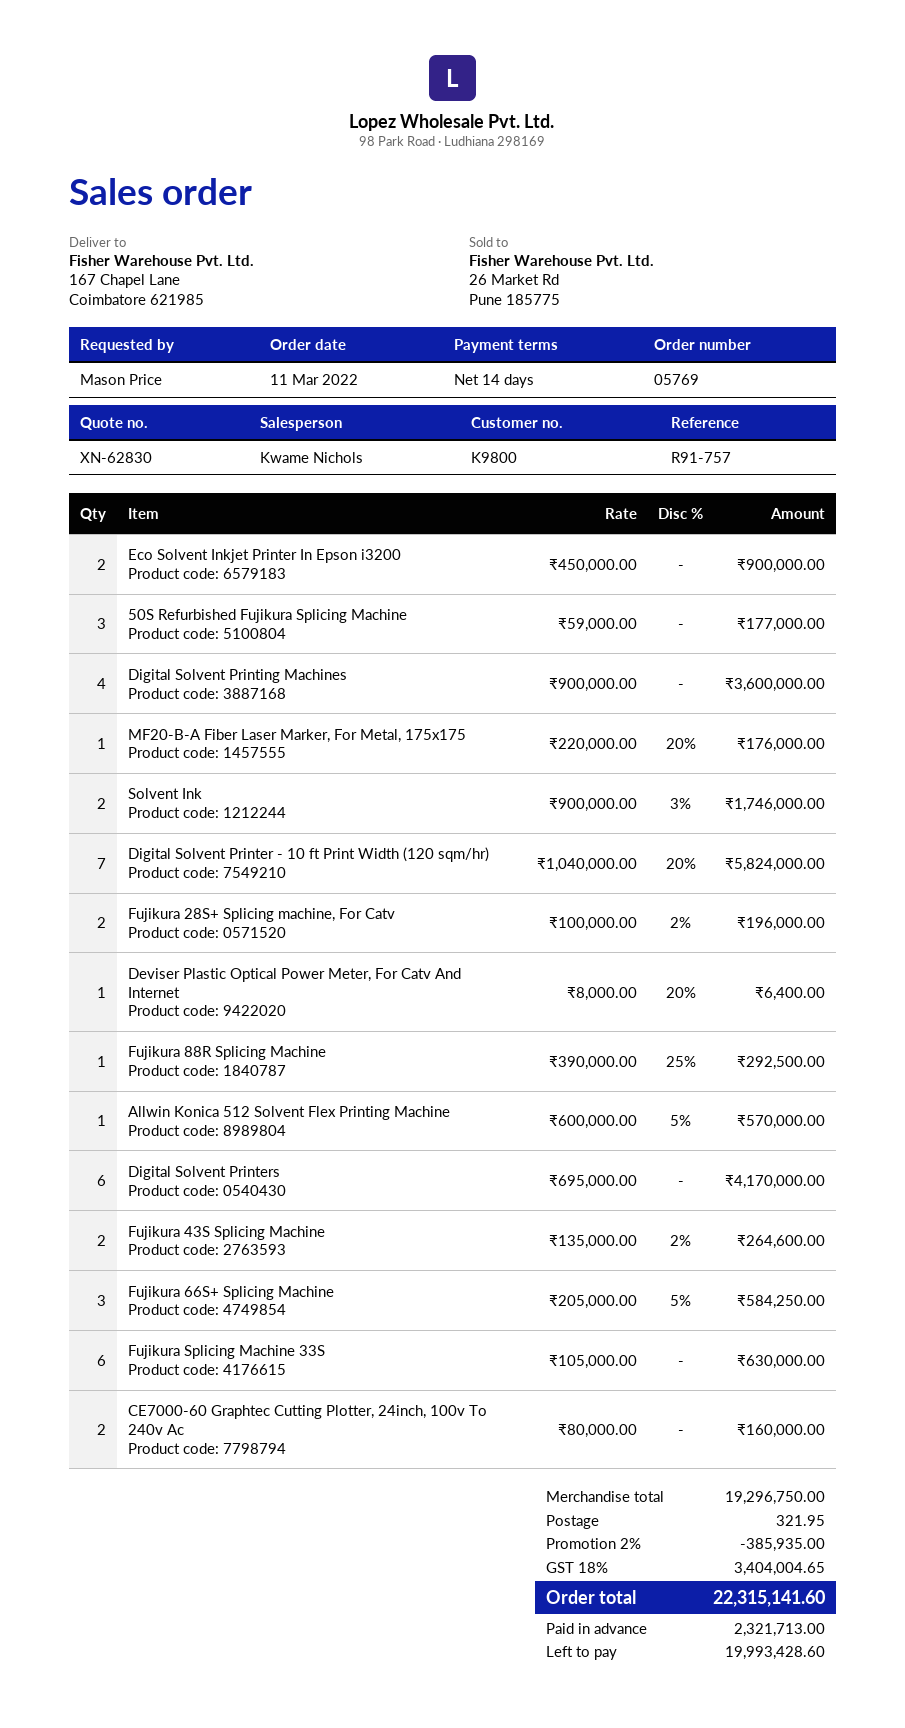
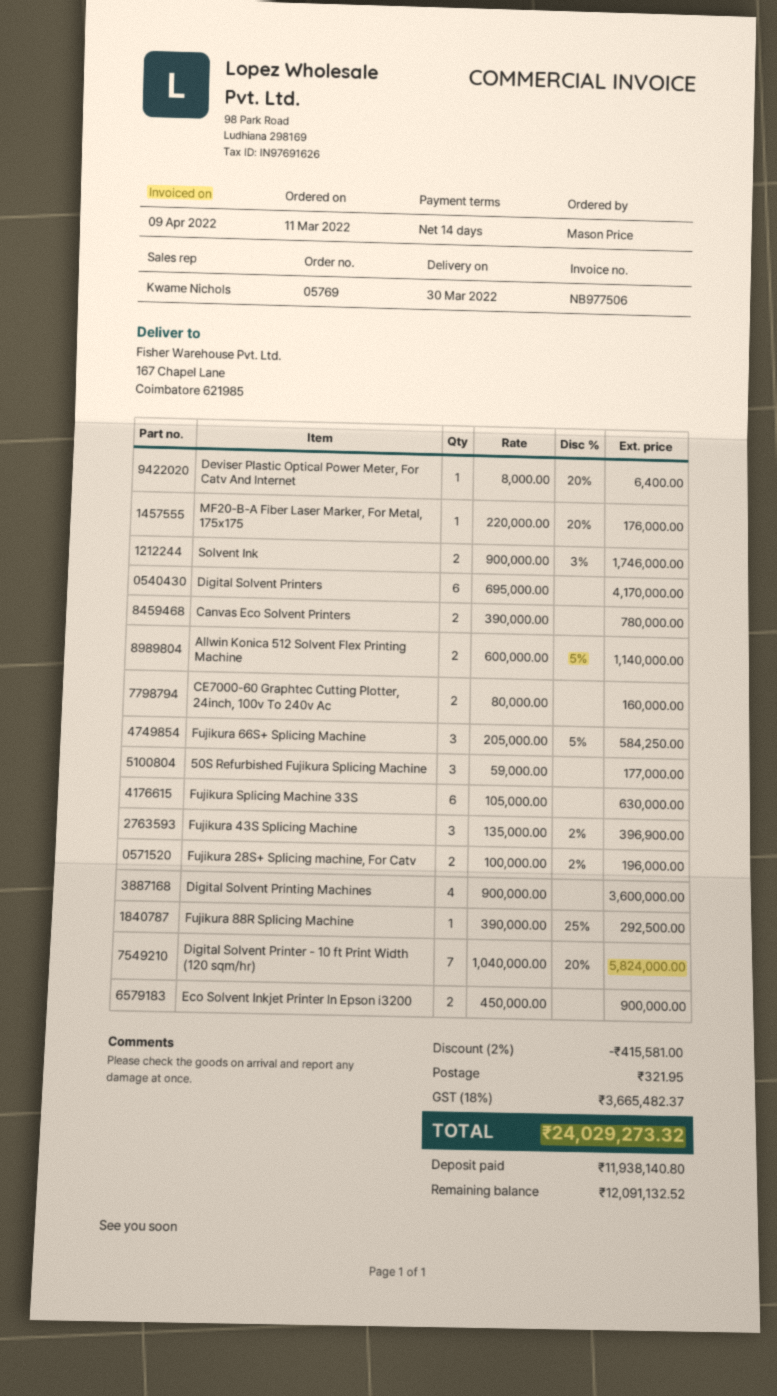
Allwin Konica 512 Solvent Flex Printing Machine: 1 x 600000.00 - 5% = 570000.00 -> 2 x 600000.00 - 5% = 1140000.00
Fujikura 43S Splicing Machine: 2 x 135000.00 - 2% = 264600.00 -> 3 x 135000.00 - 2% = 396900.00
Canvas Eco Solvent Printers: none -> 2 x 390000.00 = 780000.00
discount: 2% = 385935.00 -> 2% = 415581.00
tax: 18% = 3404004.65 -> 18% = 3665482.37
total: 22315141.60 -> 24029273.32
deposit: 2321713.00 -> 11938140.80
balance: 19993428.60 -> 12091132.52

